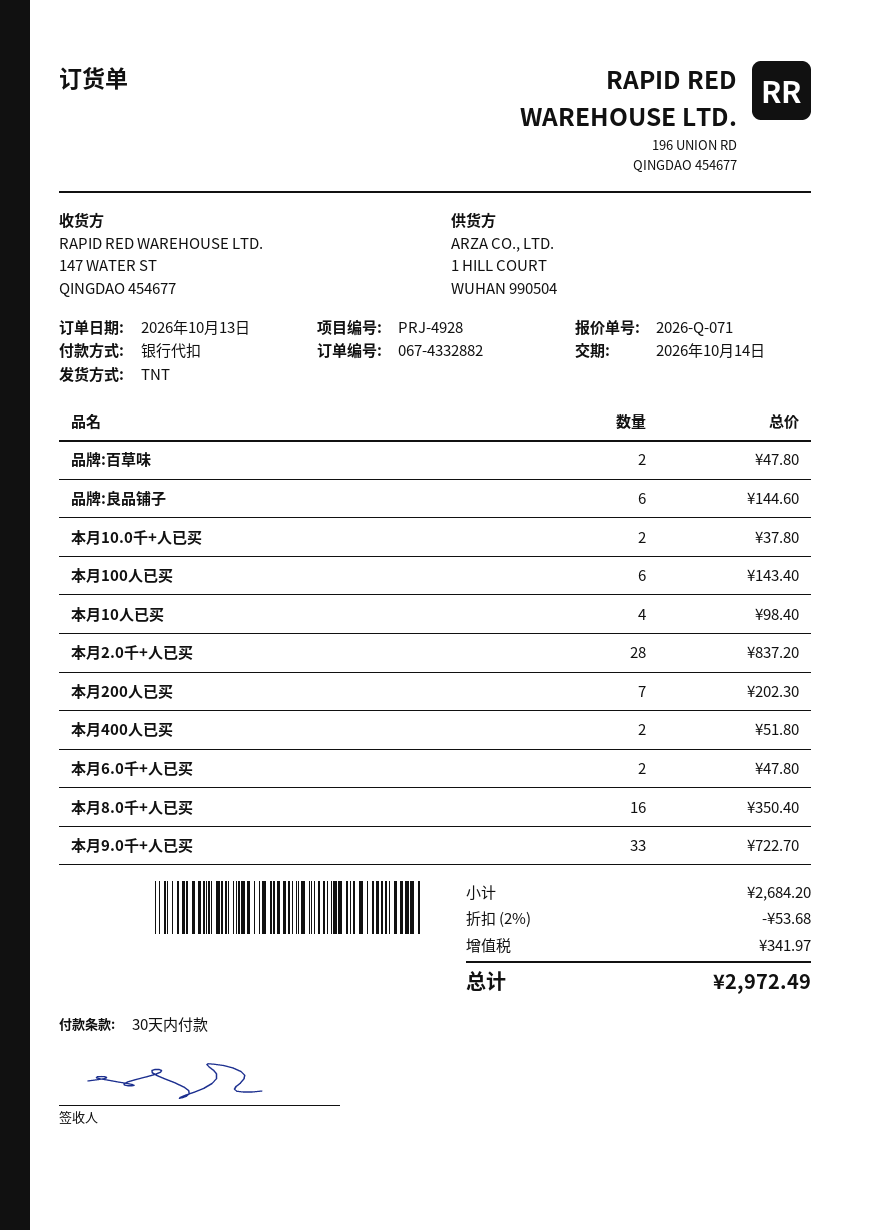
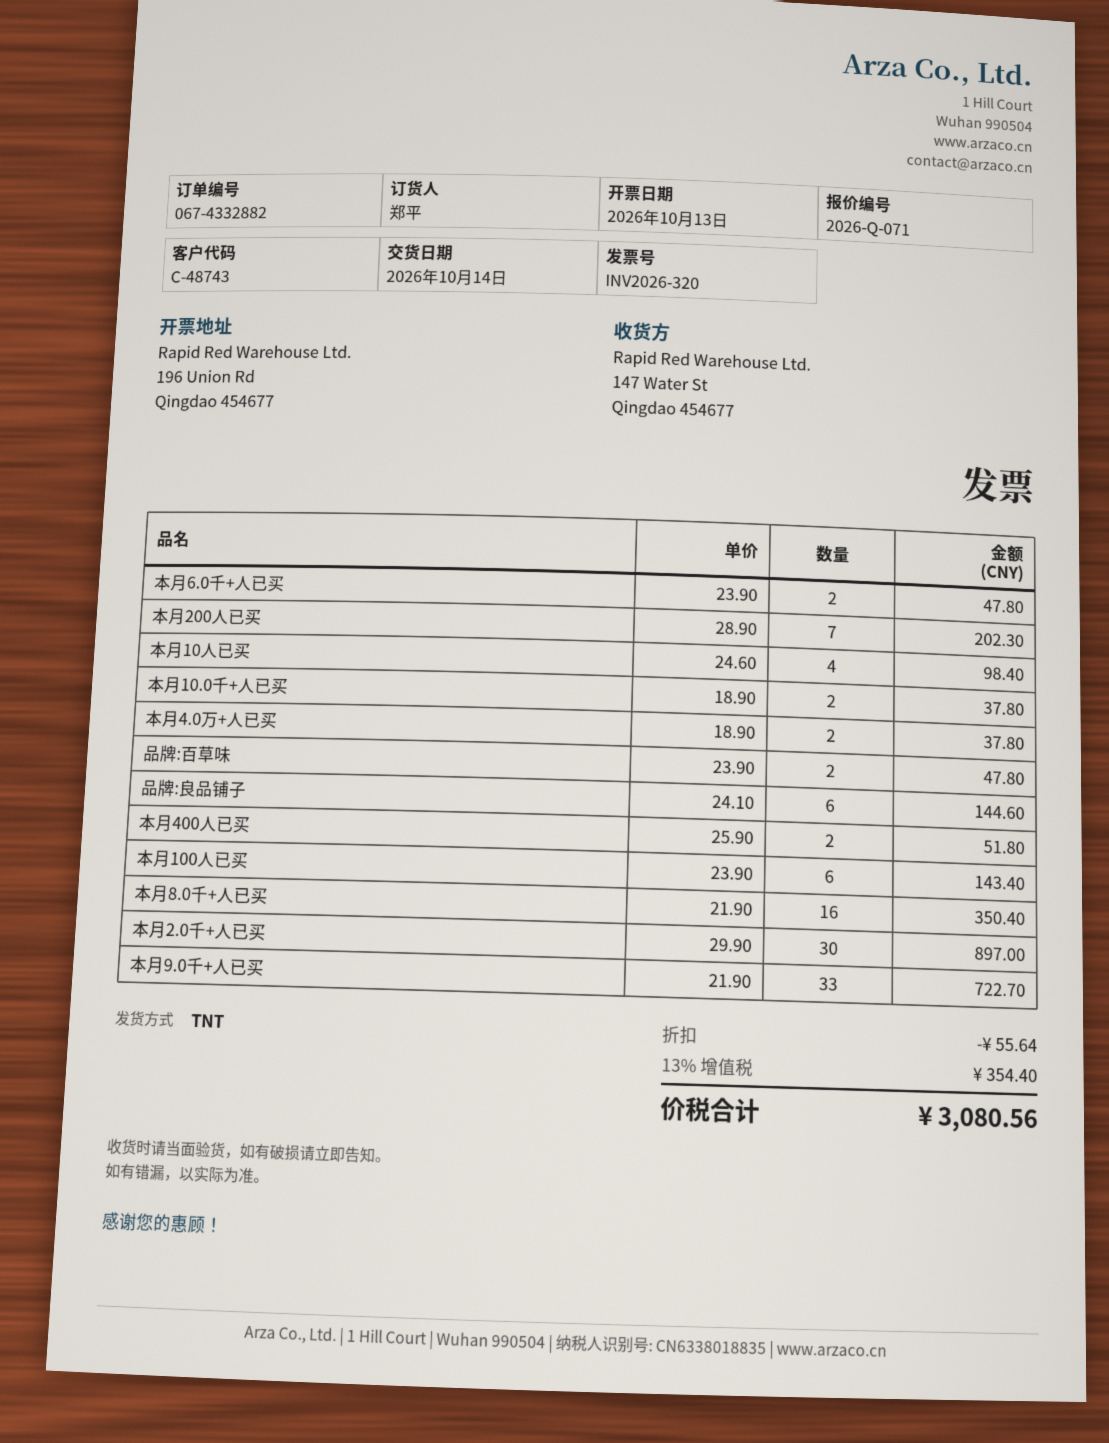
本月2.0千+人已买: 28 for 837.20 -> 30 for 897.00
本月4.0万+人已买: none -> 2 for 37.80
discount: 53.68 -> 55.64
tax: 341.97 -> 354.40
total: 2972.49 -> 3080.56

